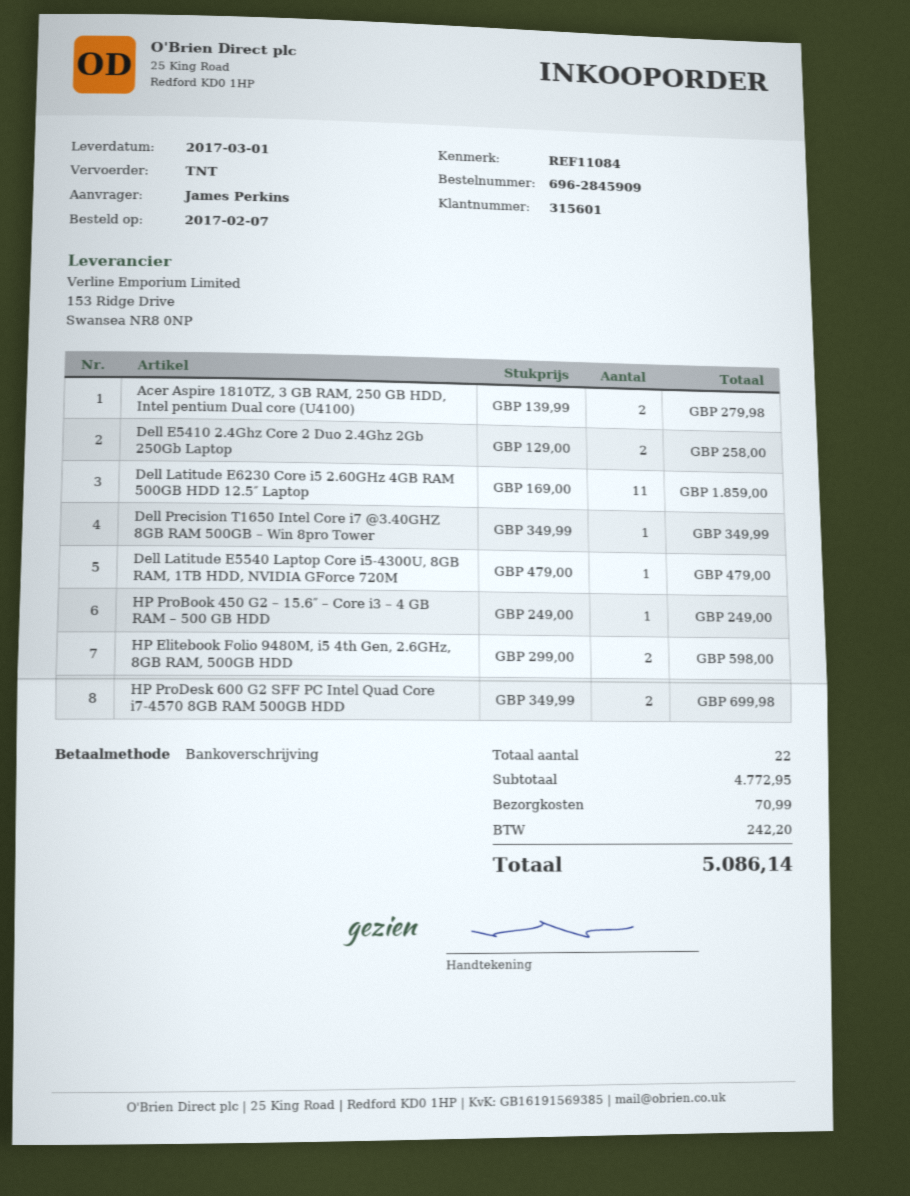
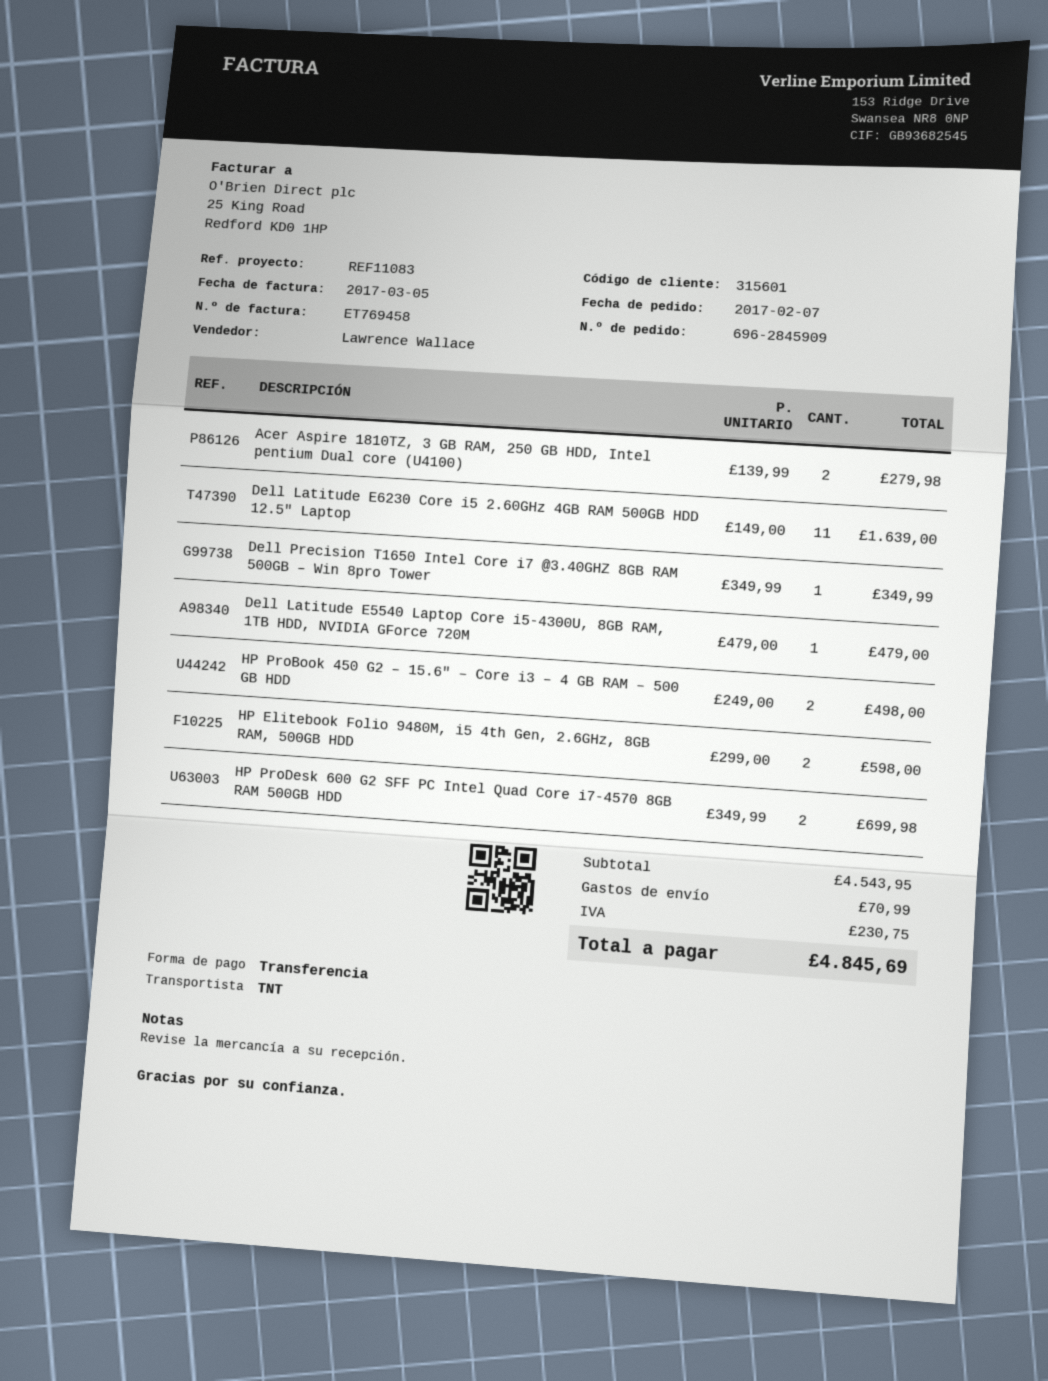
reference: REF11084 -> REF11083
Dell E5410 2.4Ghz Core 2 Duo 2.4Ghz 2Gb 250Gb Laptop: 2 x 129.00 = 258.00 -> none
Dell Latitude E6230 Core i5 2.60GHz 4GB RAM 500GB HDD 12.5″ Laptop: 11 x 169.00 = 1859.00 -> 11 x 149.00 = 1639.00
HP ProBook 450 G2 – 15.6″ – Core i3 – 4 GB RAM – 500 GB HDD: 1 x 249.00 = 249.00 -> 2 x 249.00 = 498.00
subtotal: 4772.95 -> 4543.95
tax: 242.20 -> 230.75
total: 5086.14 -> 4845.69

